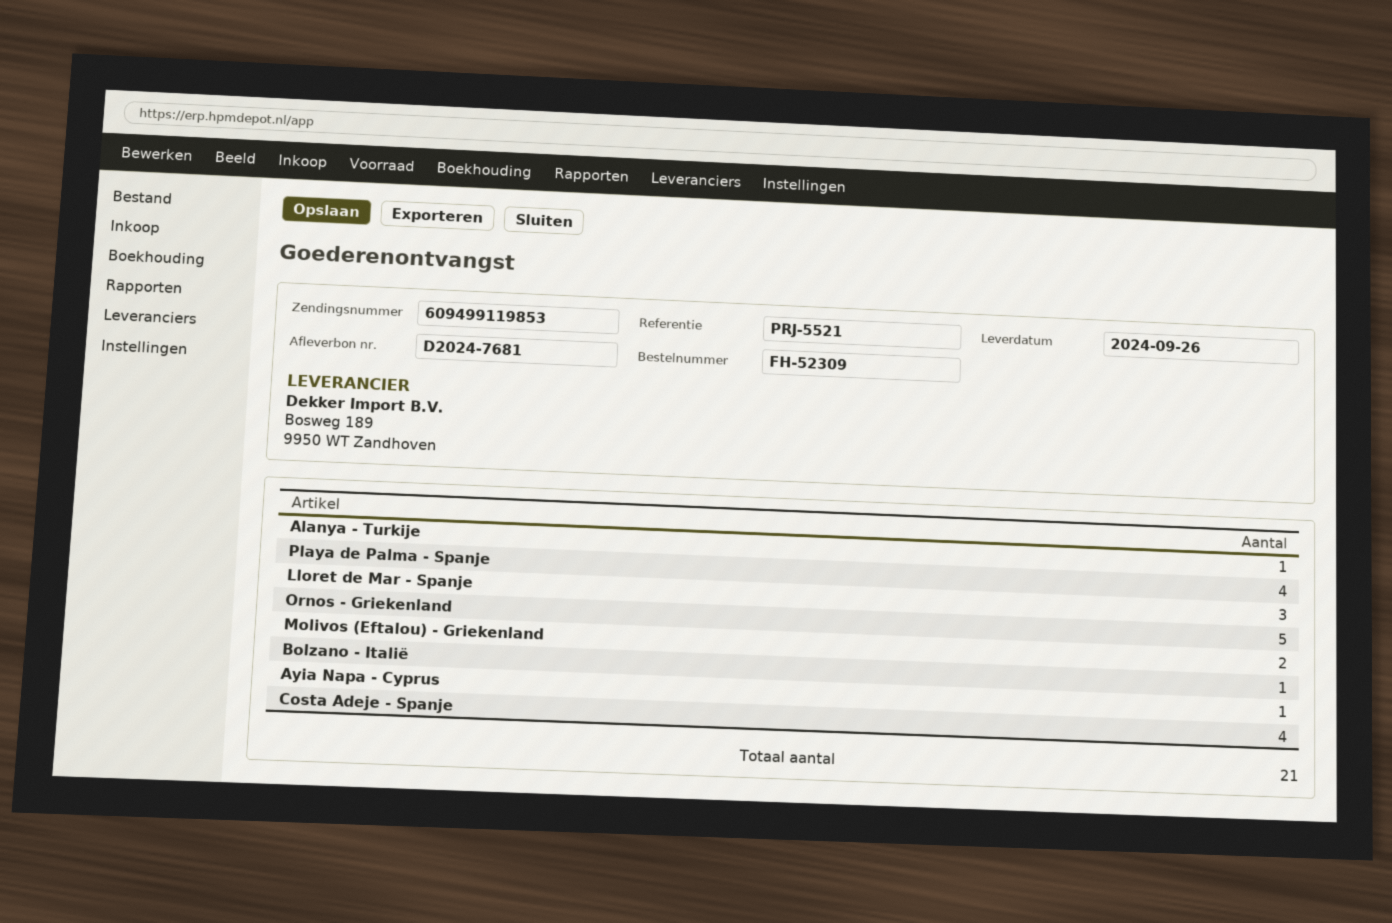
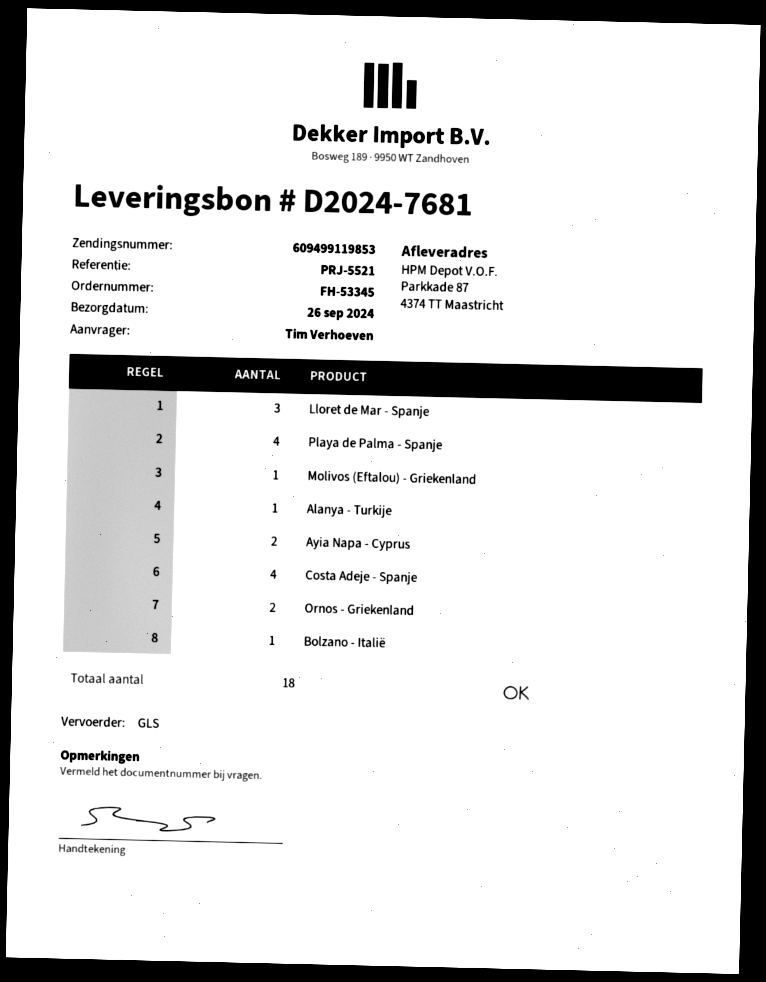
order number: FH-52309 -> FH-53345
Ornos - Griekenland: 5 -> 2
Molivos (Eftalou) - Griekenland: 2 -> 1
Ayia Napa - Cyprus: 1 -> 2
total quantity: 21 -> 18

